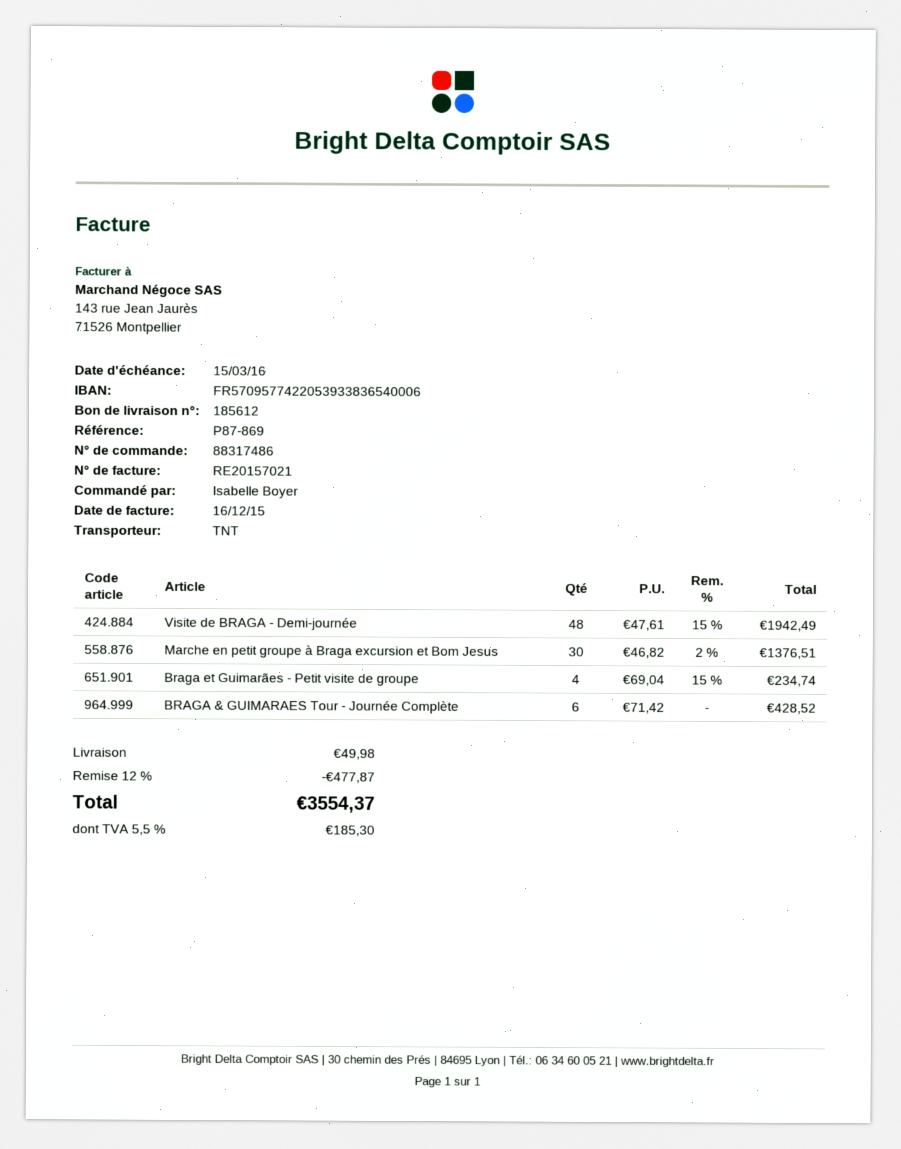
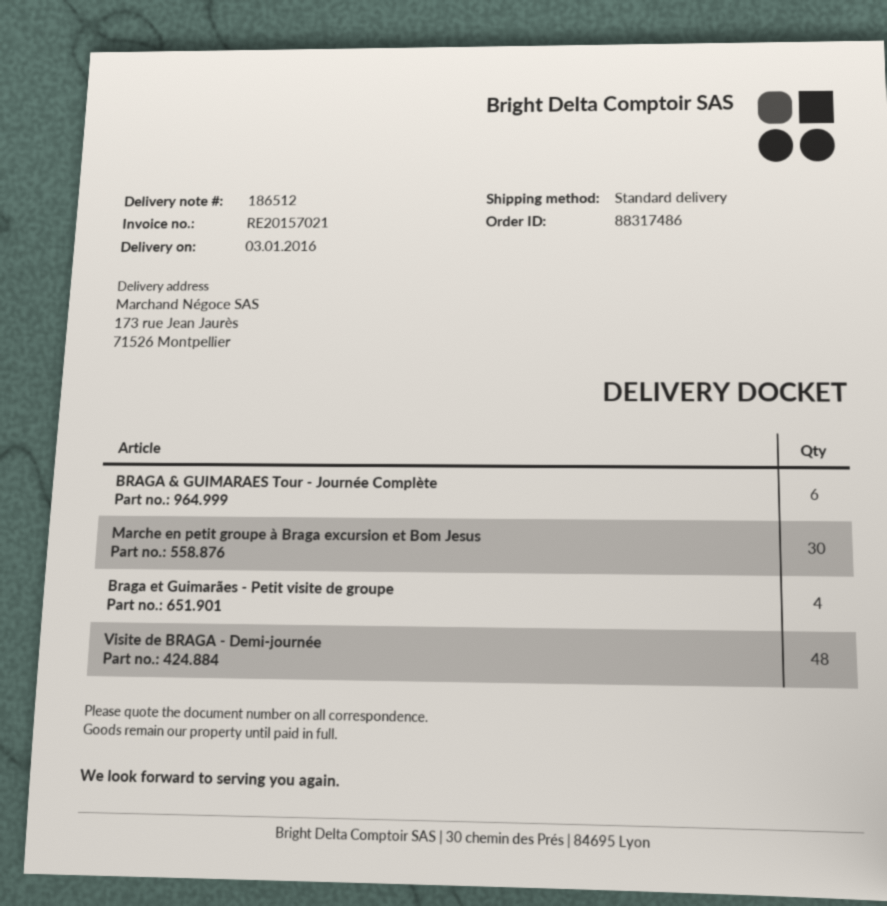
delivery note number: 185612 -> 186512
shipping method: TNT -> standard

